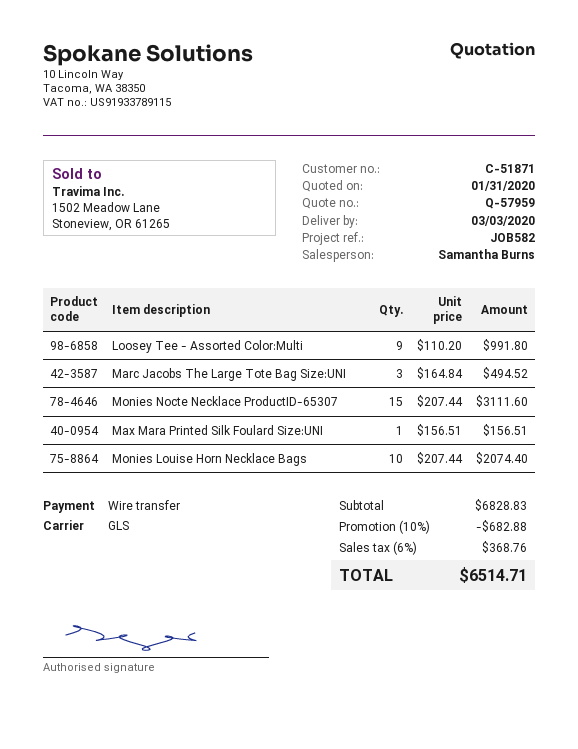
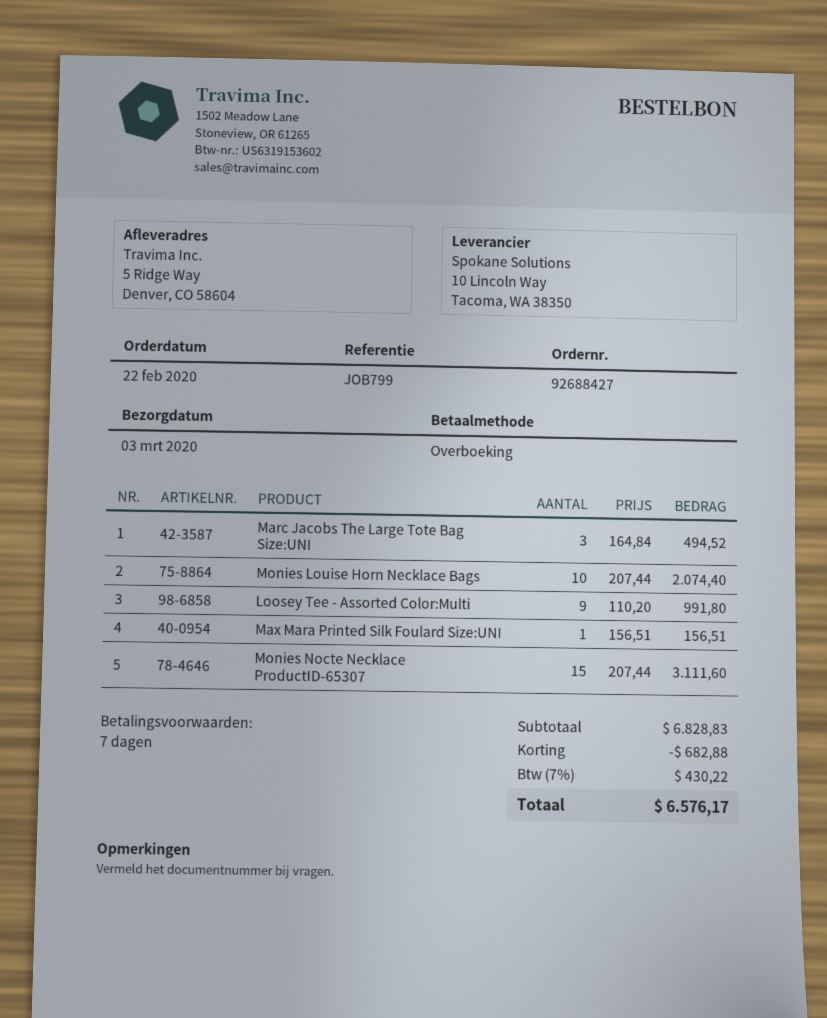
reference: JOB582 -> JOB799
tax: 6% = 368.76 -> 7% = 430.22
total: 6514.71 -> 6576.17

